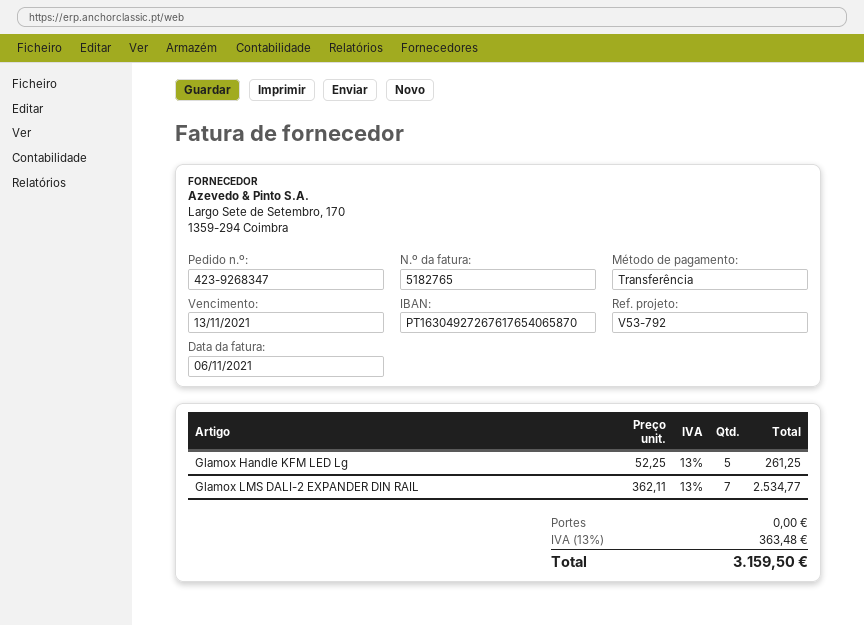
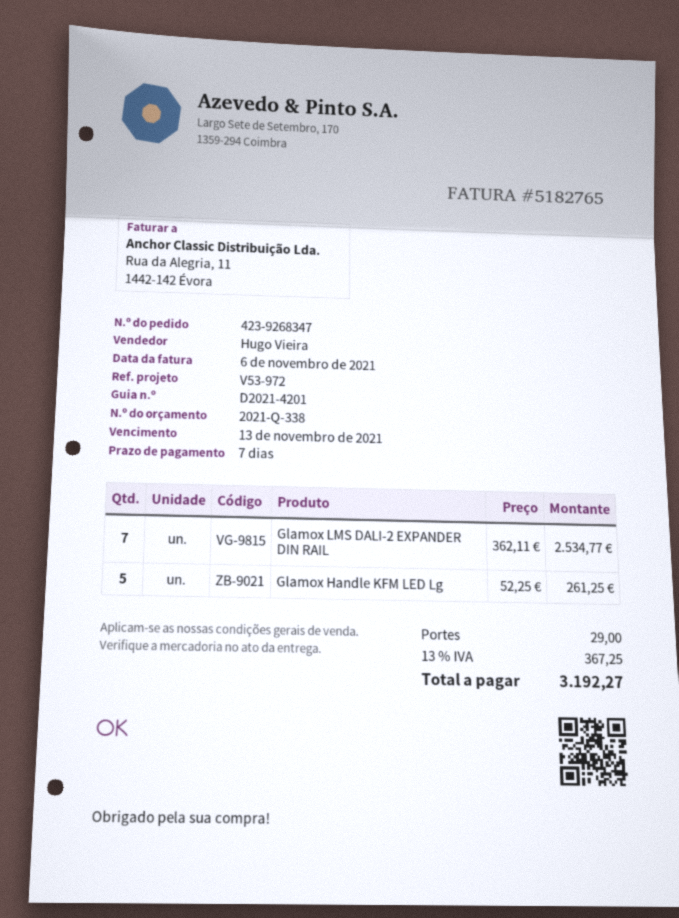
reference: V53-792 -> V53-972
shipping: 0.00 -> 29.00
tax: 13% = 363.48 -> 13% = 367.25
total: 3159.50 -> 3192.27

